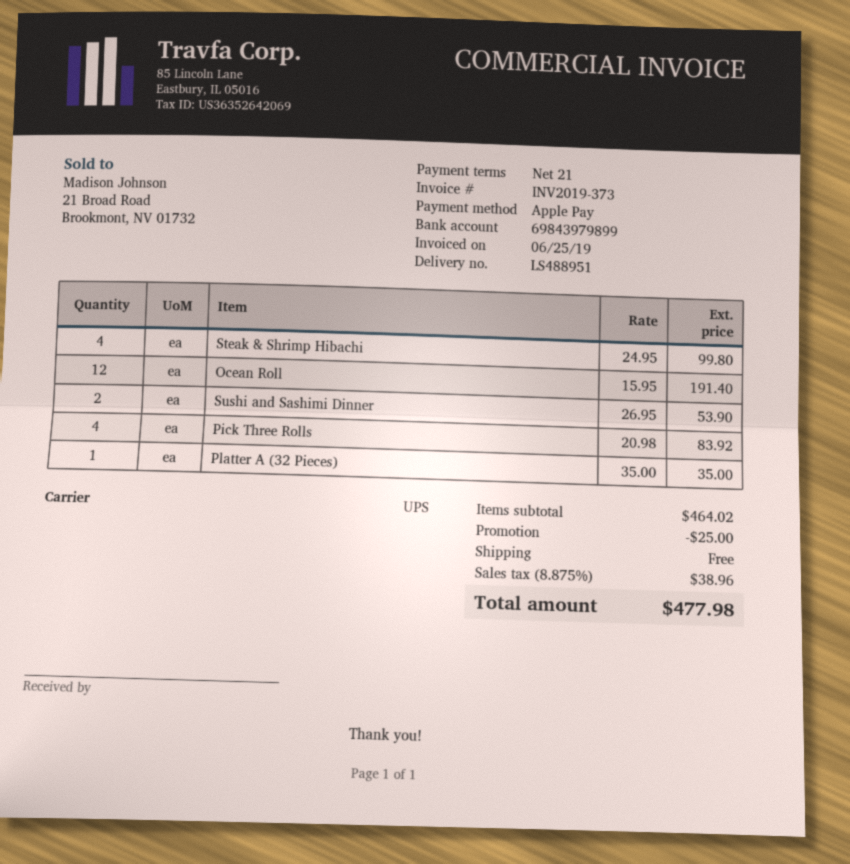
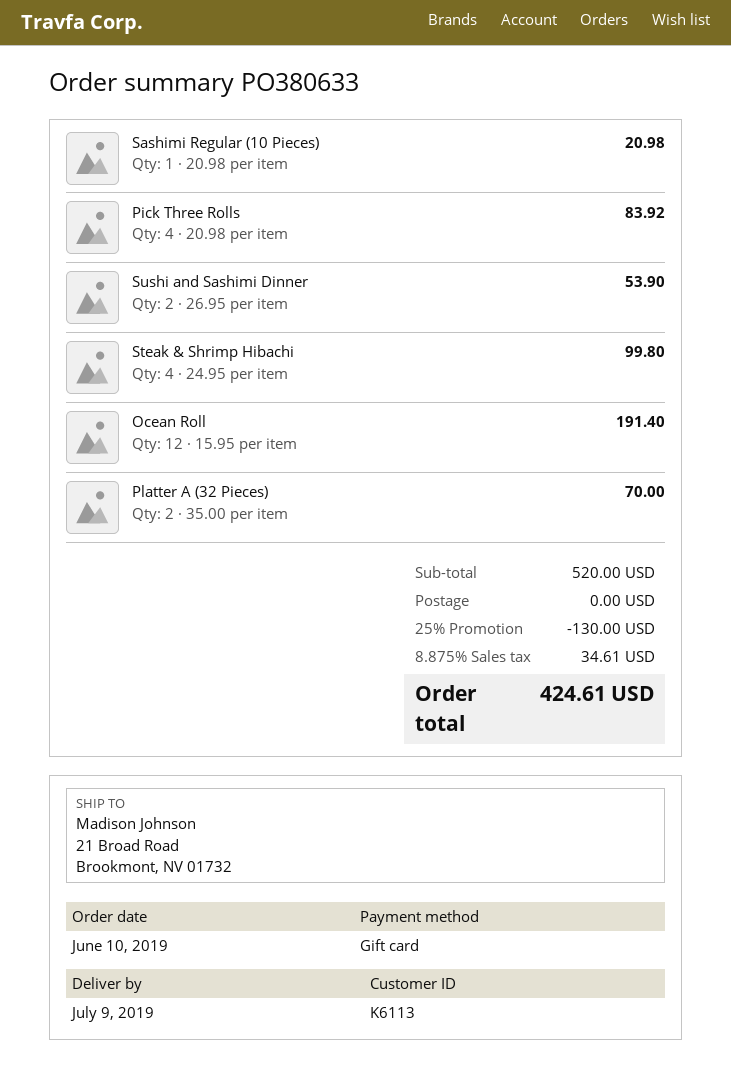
payment method: Apple Pay -> gift card
Platter A (32 Pieces): 1 x 35.00 = 35.00 -> 2 x 35.00 = 70.00
Sashimi Regular (10 Pieces): none -> 1 x 20.98 = 20.98
subtotal: 464.02 -> 520.00
discount: 25.00 -> 130.00
tax: 8.875% = 38.96 -> 8.875% = 34.61
total: 477.98 -> 424.61

